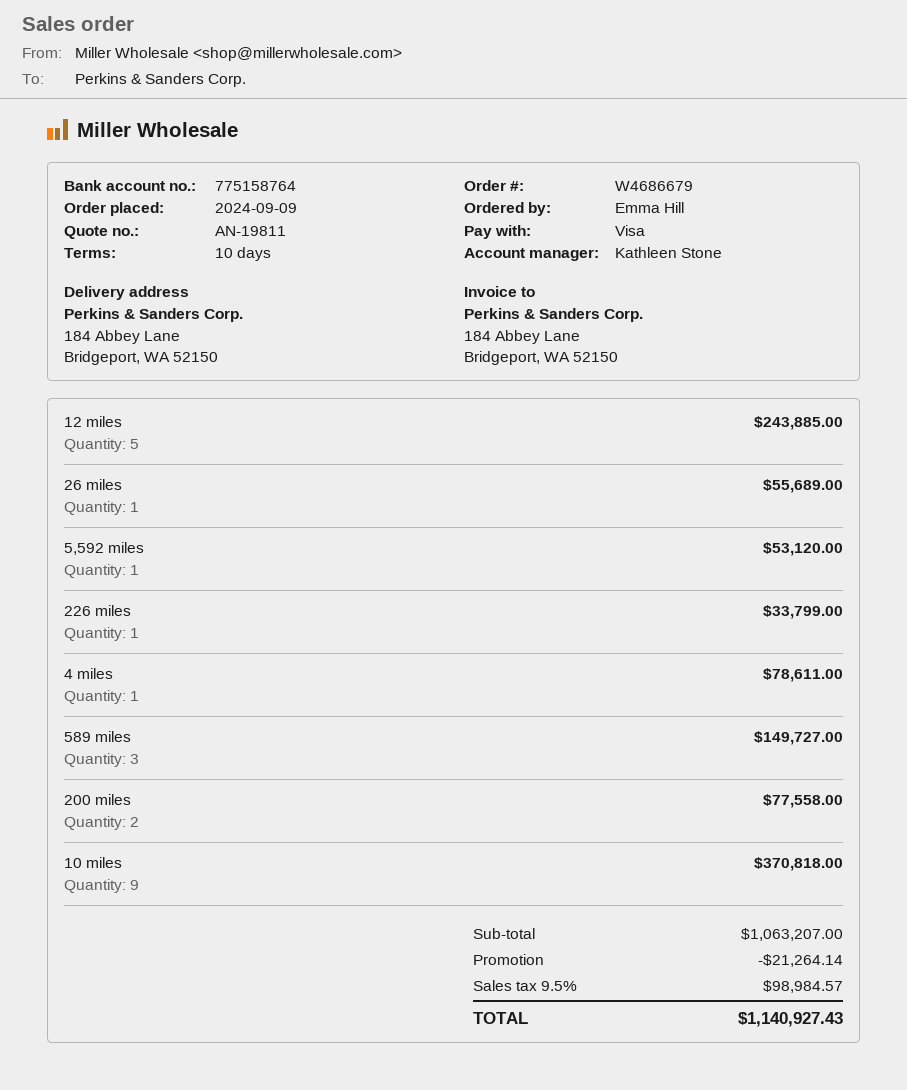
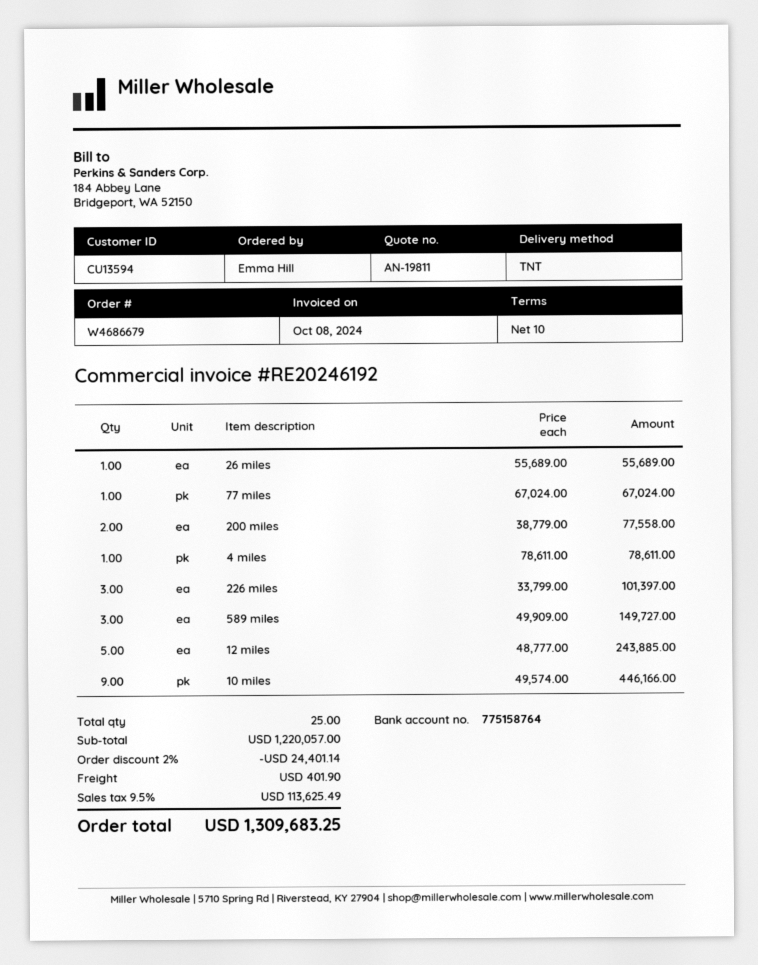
5,592 miles: 1 for 53120.00 -> none
226 miles: 1 for 33799.00 -> 3 for 101397.00
10 miles: 9 for 370818.00 -> 9 for 446166.00
77 miles: none -> 1 for 67024.00
subtotal: 1063207.00 -> 1220057.00
discount: 21264.14 -> 24401.14
shipping: none -> 401.90
tax: 9.5% = 98984.57 -> 9.5% = 113625.49
total: 1140927.43 -> 1309683.25

